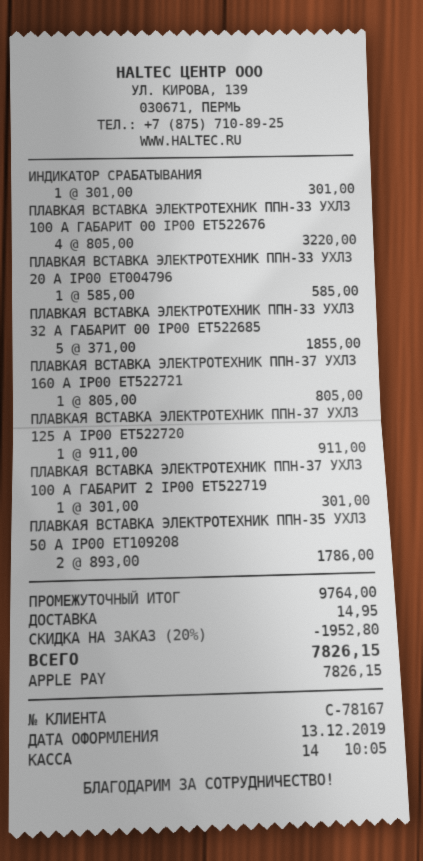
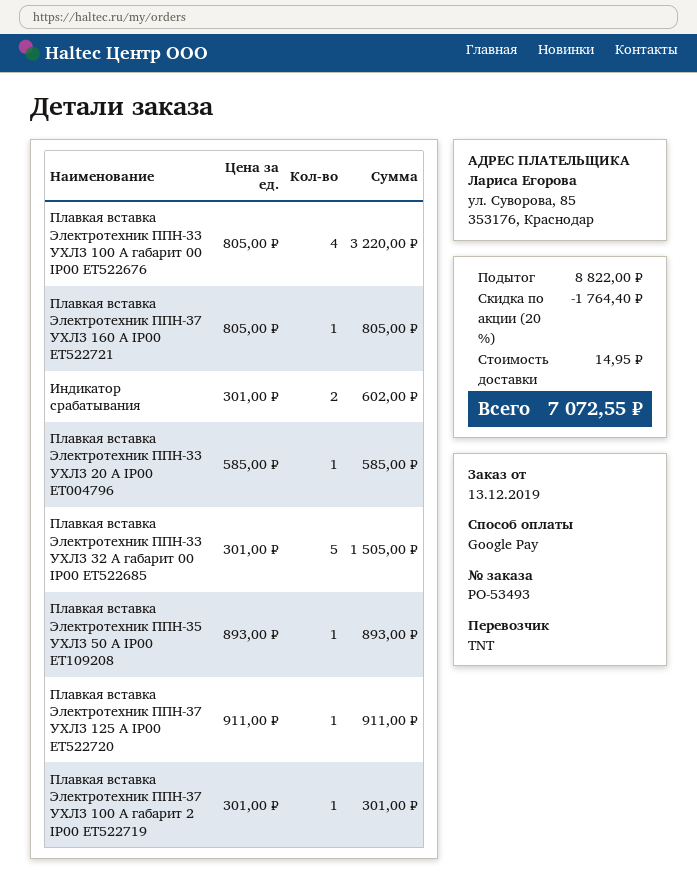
payment method: Apple Pay -> Google Pay
ИНДИКАТОР СРАБАТЫВАНИЯ: 1 x 301.00 = 301.00 -> 2 x 301.00 = 602.00
ПЛАВКАЯ ВСТАВКА ЭЛЕКТРОТЕХНИК ППН-33 УХЛ3 32 А ГАБАРИТ 00 IP00 ET522685: 5 x 371.00 = 1855.00 -> 5 x 301.00 = 1505.00
ПЛАВКАЯ ВСТАВКА ЭЛЕКТРОТЕХНИК ППН-35 УХЛ3 50 А IP00 ET109208: 2 x 893.00 = 1786.00 -> 1 x 893.00 = 893.00
subtotal: 9764.00 -> 8822.00
discount: 20% = 1952.80 -> 20% = 1764.40
total: 7826.15 -> 7072.55

